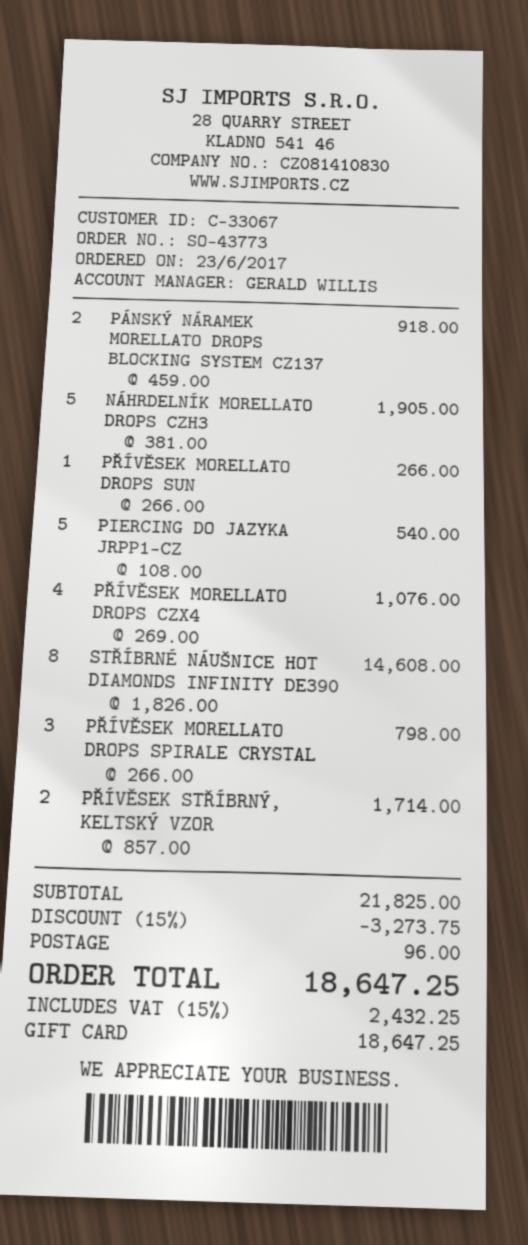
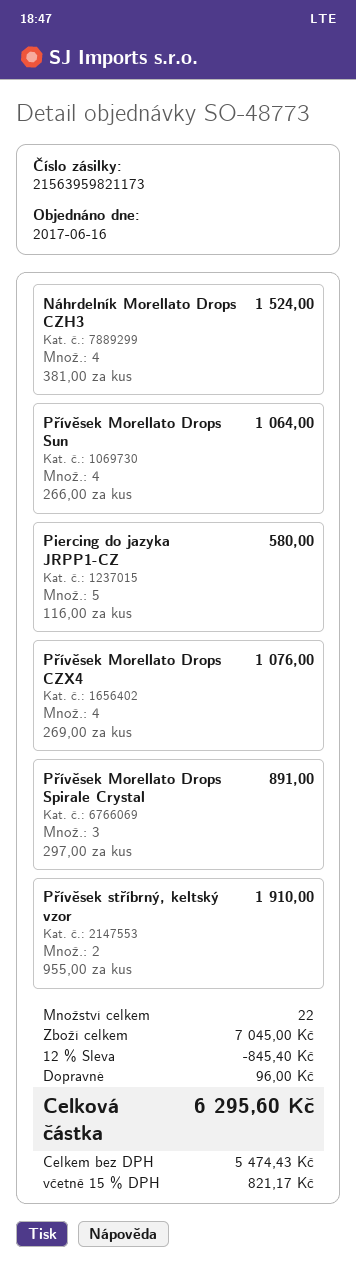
order number: SO-43773 -> SO-48773
order date: 2017-06-23 -> 2017-06-16
PÁNSKÝ NÁRAMEK MORELLATO DROPS BLOCKING SYSTEM CZ137: 2 x 459.00 = 918.00 -> none
NÁHRDELNÍK MORELLATO DROPS CZH3: 5 x 381.00 = 1905.00 -> 4 x 381.00 = 1524.00
PŘÍVĚSEK MORELLATO DROPS SUN: 1 x 266.00 = 266.00 -> 4 x 266.00 = 1064.00
PIERCING DO JAZYKA JRPP1-CZ: 5 x 108.00 = 540.00 -> 5 x 116.00 = 580.00
STŘÍBRNÉ NÁUŠNICE HOT DIAMONDS INFINITY DE390: 8 x 1826.00 = 14608.00 -> none
PŘÍVĚSEK MORELLATO DROPS SPIRALE CRYSTAL: 3 x 266.00 = 798.00 -> 3 x 297.00 = 891.00
PŘÍVĚSEK STŘÍBRNÝ, KELTSKÝ VZOR: 2 x 857.00 = 1714.00 -> 2 x 955.00 = 1910.00
subtotal: 21825.00 -> 7045.00
discount: 15% = 3273.75 -> 12% = 845.40
tax: 15% = 2432.25 -> 15% = 821.17
total: 18647.25 -> 6295.60

